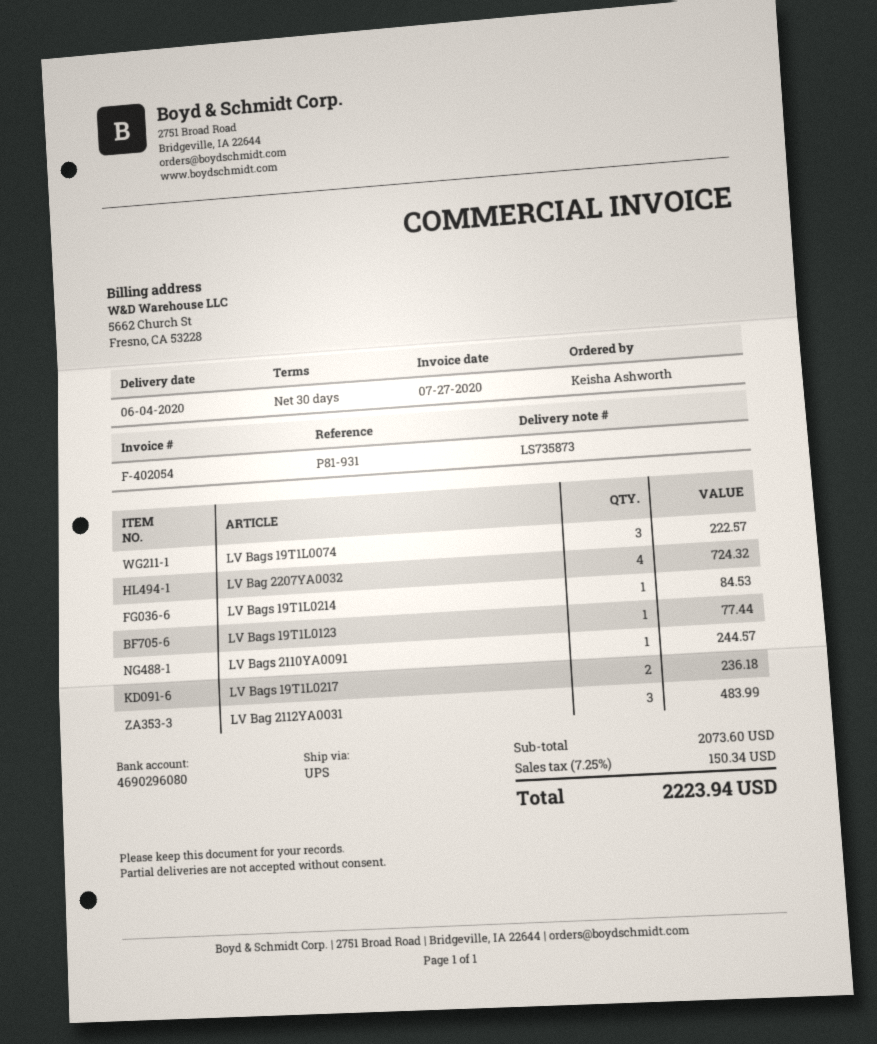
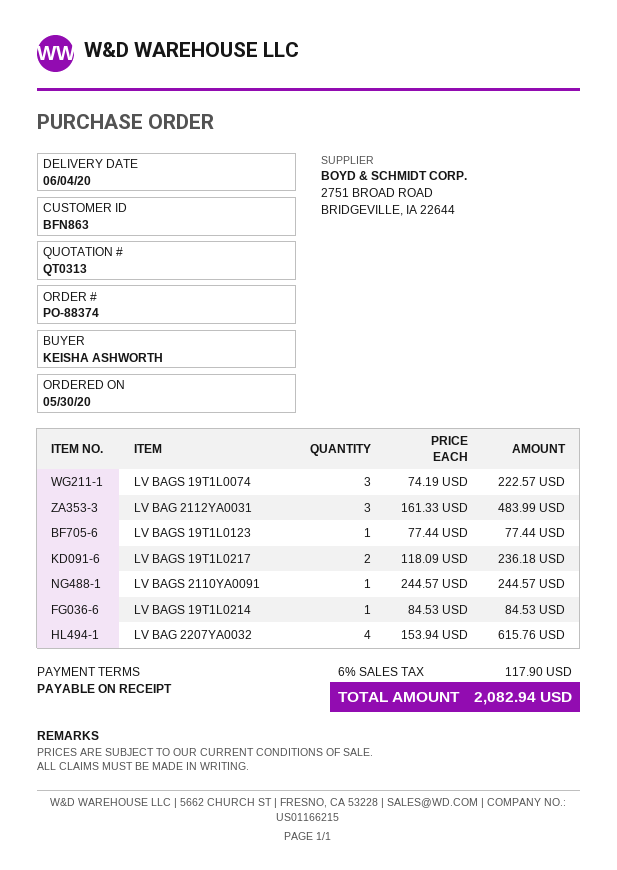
payment terms: 30 days -> on receipt
LV Bag 2207YA0032: 4 for 724.32 -> 4 for 615.76
tax: 7.25% = 150.34 -> 6% = 117.90
total: 2223.94 -> 2082.94

